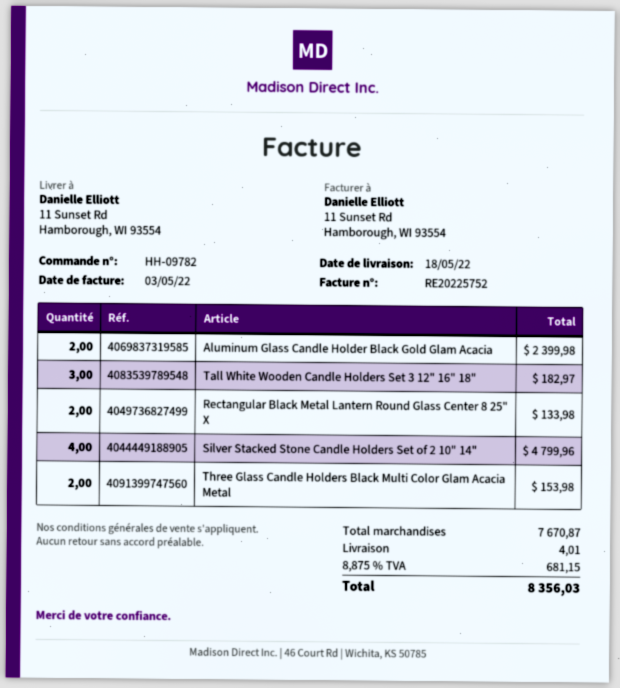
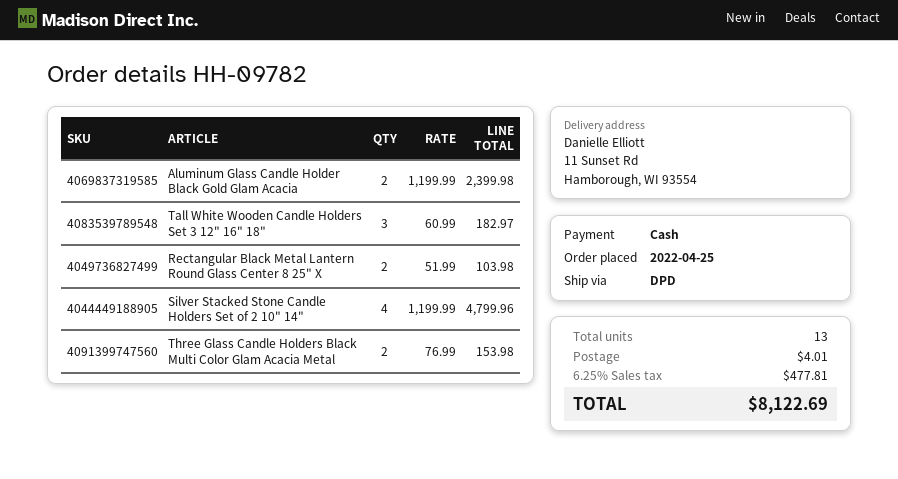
Rectangular Black Metal Lantern Round Glass Center 8 25" X: 2 for 133.98 -> 2 for 103.98
tax: 8.875% = 681.15 -> 6.25% = 477.81
total: 8356.03 -> 8122.69

